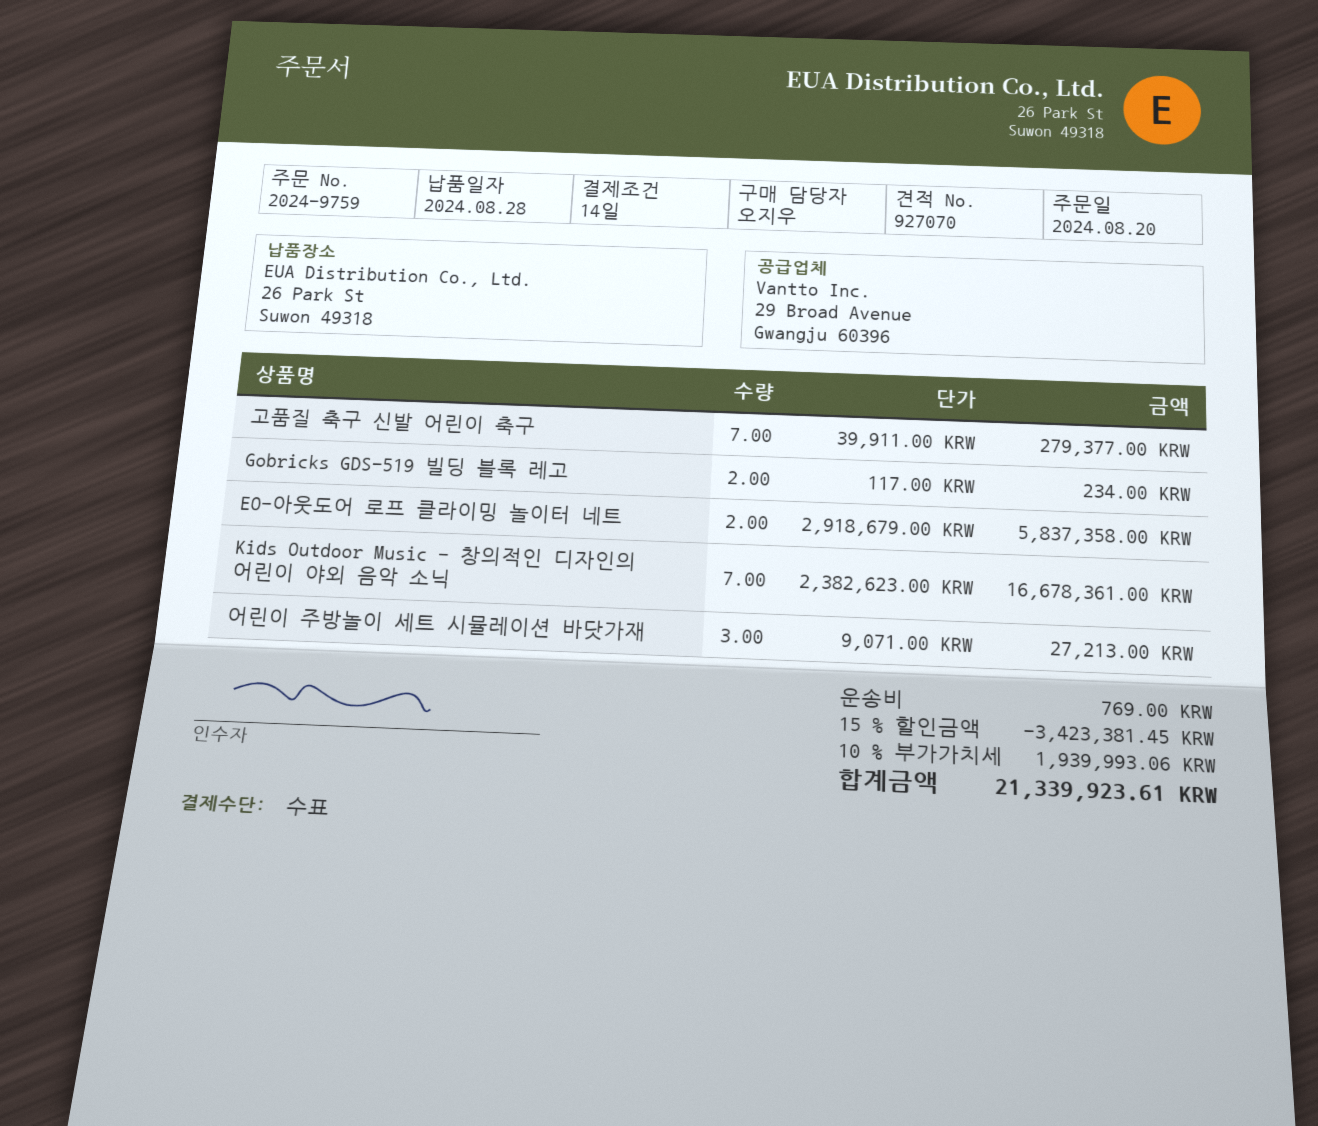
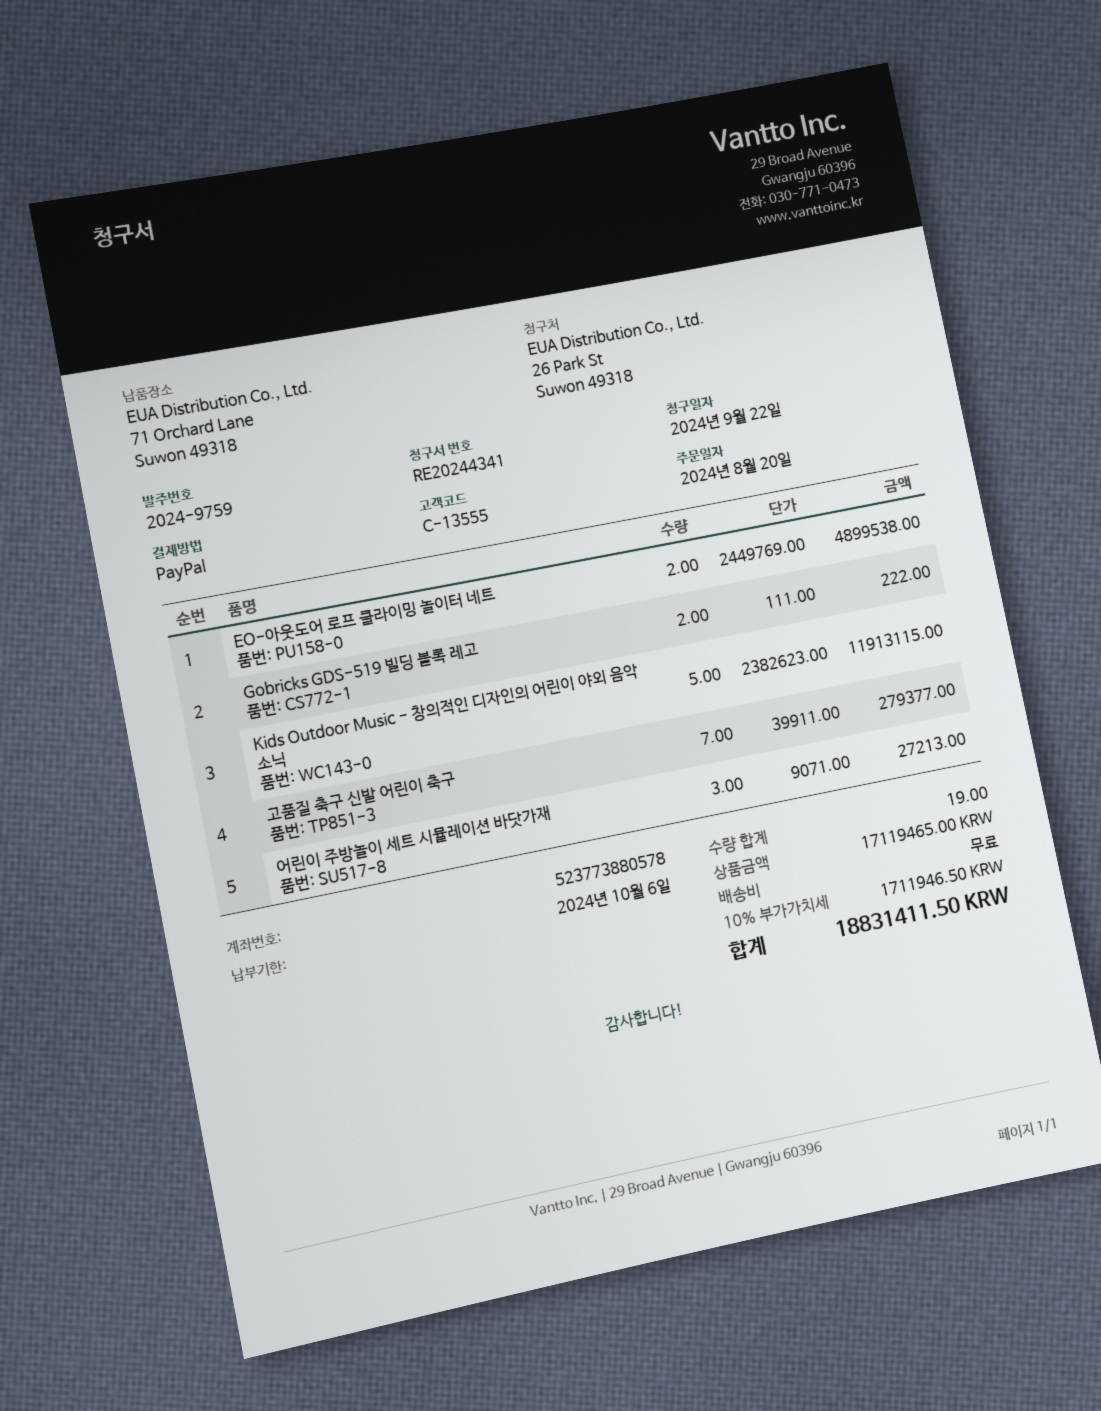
payment method: cheque -> PayPal
ship to: 26 Park St, Suwon 49318 -> 71 Orchard Lane, Suwon 49318
Gobricks GDS-519 빌딩 블록 레고: 2 x 117.00 = 234.00 -> 2 x 111.00 = 222.00
EO-아웃도어 로프 클라이밍 놀이터 네트: 2 x 2918679.00 = 5837358.00 -> 2 x 2449769.00 = 4899538.00
Kids Outdoor Music - 창의적인 디자인의 어린이 야외 음악 소닉: 7 x 2382623.00 = 16678361.00 -> 5 x 2382623.00 = 11913115.00
discount: 15% = 3423381.45 -> none
shipping: 769.00 -> 0.00
tax: 10% = 1939993.06 -> 10% = 1711946.50
total: 21339923.61 -> 18831411.50

